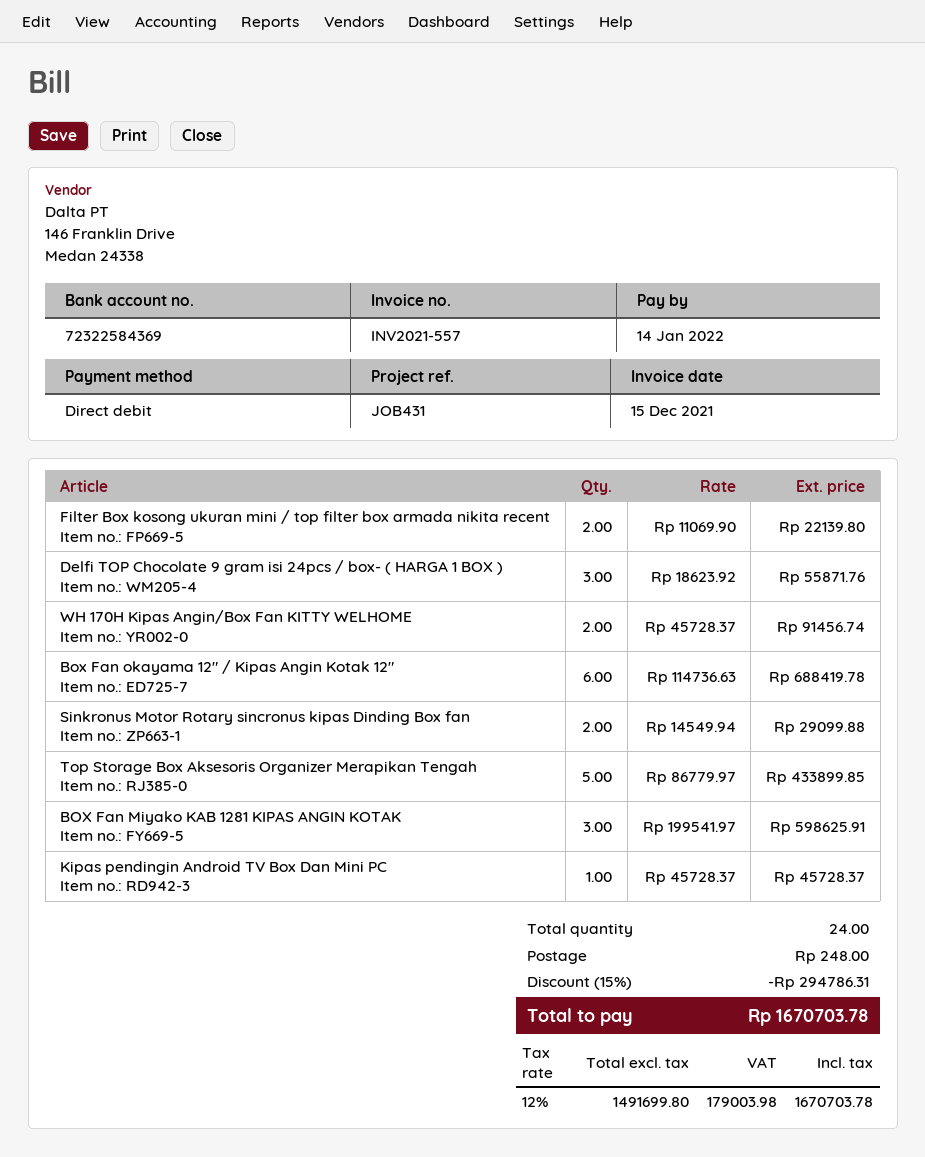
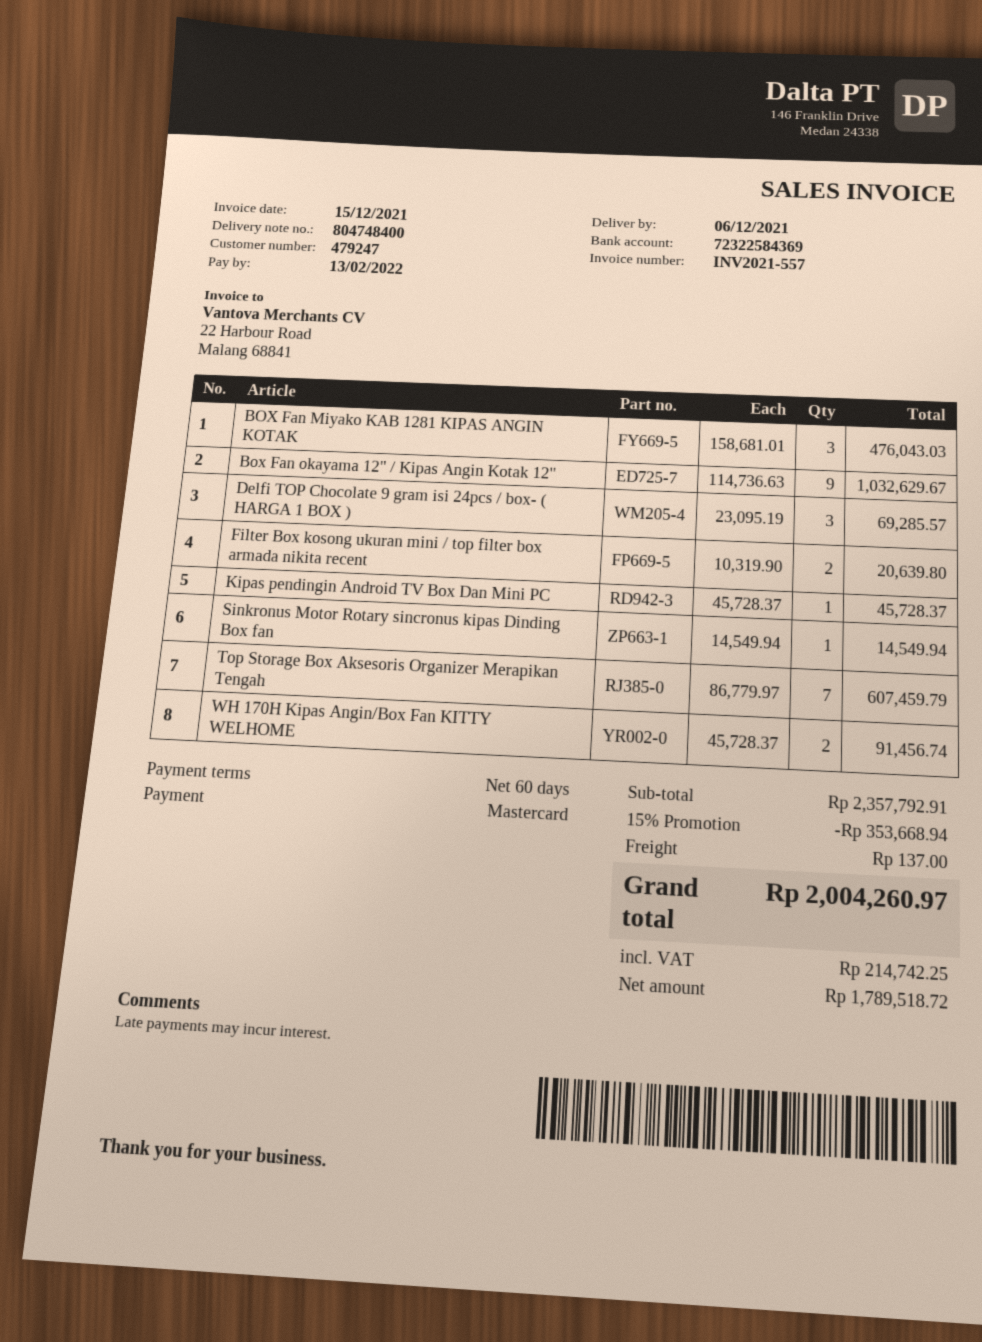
due date: 2022-01-14 -> 2022-02-13
payment method: direct debit -> Mastercard
Filter Box kosong ukuran mini / top filter box armada nikita recent: 2 x 11069.90 = 22139.80 -> 2 x 10319.90 = 20639.80
Delfi TOP Chocolate 9 gram isi 24pcs / box- ( HARGA 1 BOX ): 3 x 18623.92 = 55871.76 -> 3 x 23095.19 = 69285.57
Box Fan okayama 12" / Kipas Angin Kotak 12": 6 x 114736.63 = 688419.78 -> 9 x 114736.63 = 1032629.67
Sinkronus Motor Rotary sincronus kipas Dinding Box fan: 2 x 14549.94 = 29099.88 -> 1 x 14549.94 = 14549.94
Top Storage Box Aksesoris Organizer Merapikan Tengah: 5 x 86779.97 = 433899.85 -> 7 x 86779.97 = 607459.79
BOX Fan Miyako KAB 1281 KIPAS ANGIN KOTAK: 3 x 199541.97 = 598625.91 -> 3 x 158681.01 = 476043.03
discount: 15% = 294786.31 -> 15% = 353668.94
shipping: 248.00 -> 137.00
net: 1491699.80 -> 1789518.72
tax: 179003.98 -> 214742.25
total: 1670703.78 -> 2004260.97

